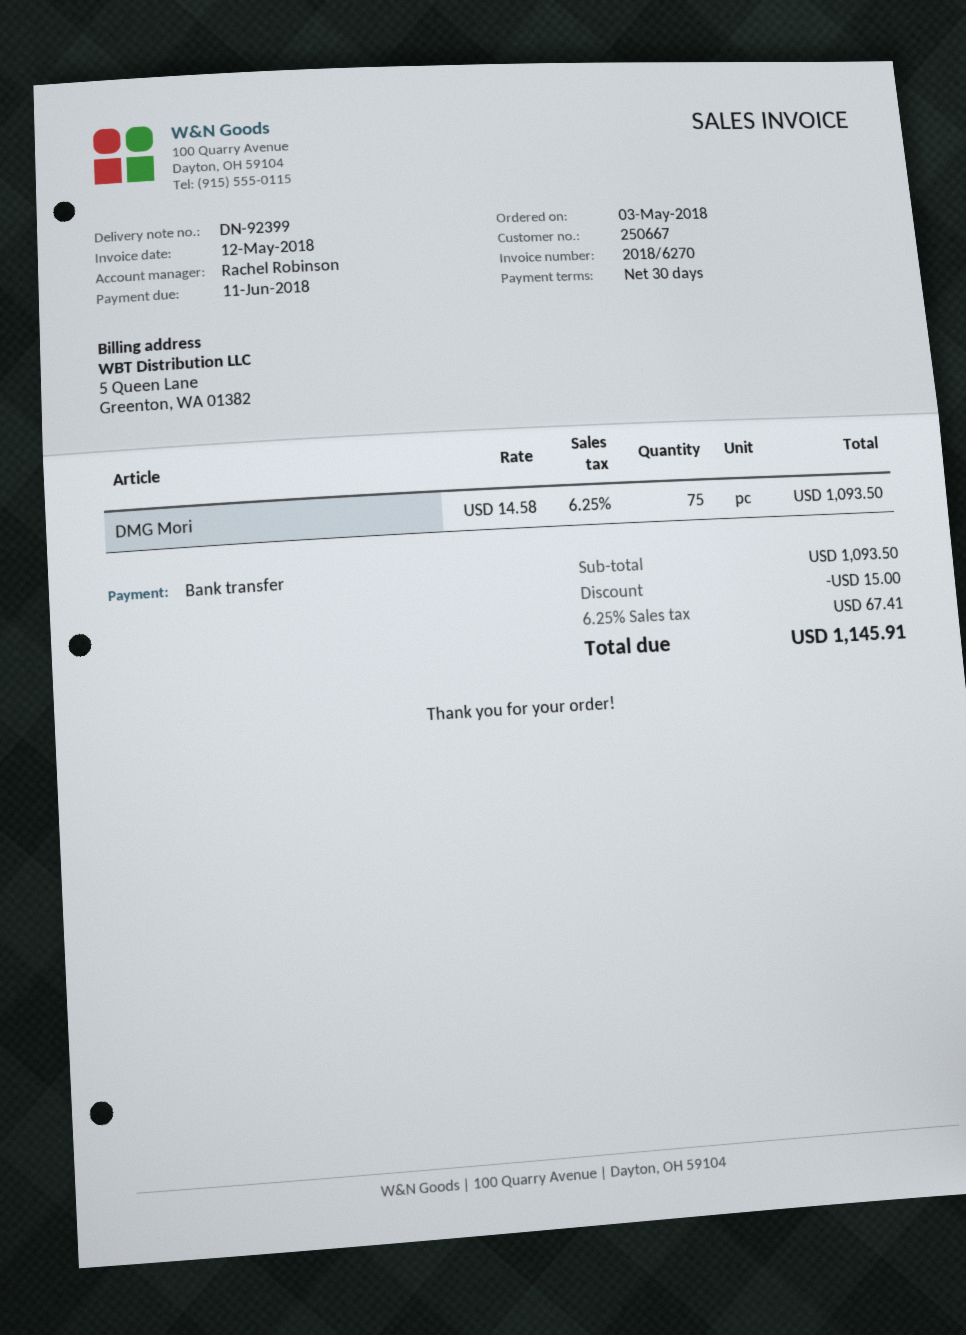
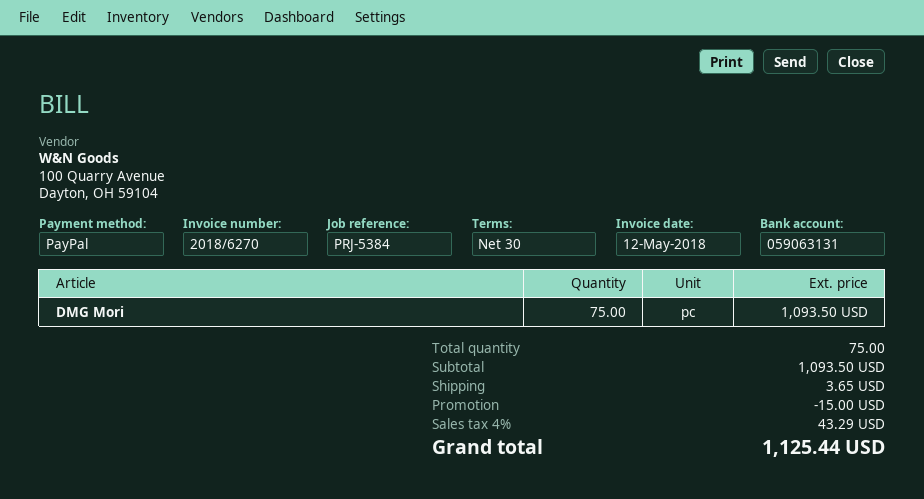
payment method: bank transfer -> PayPal
shipping: none -> 3.65
tax: 6.25% = 67.41 -> 4% = 43.29
total: 1145.91 -> 1125.44

